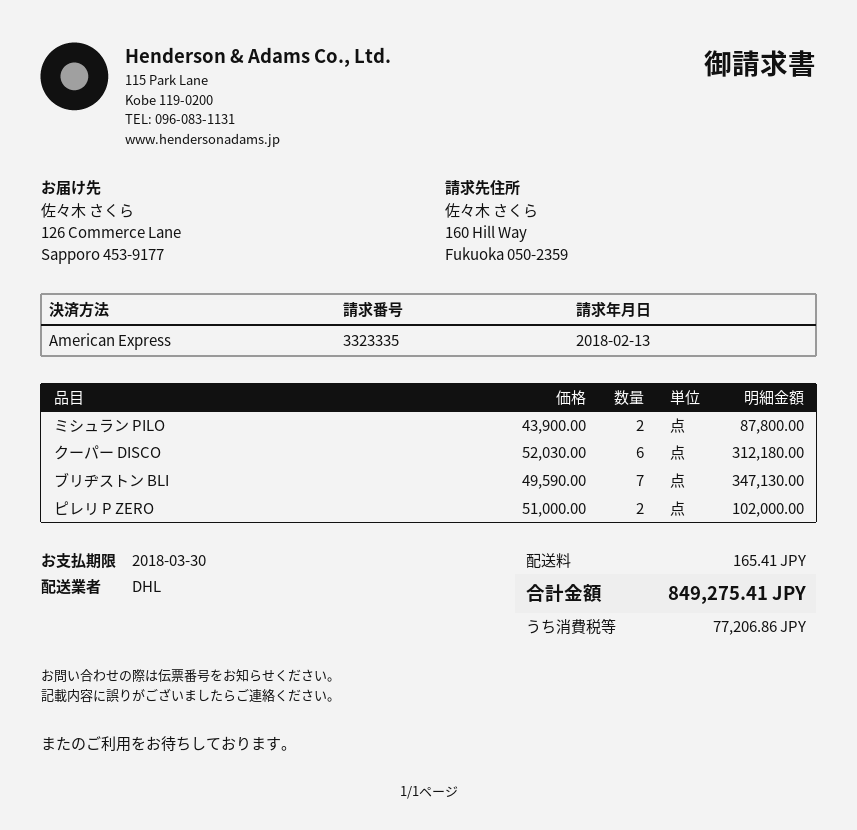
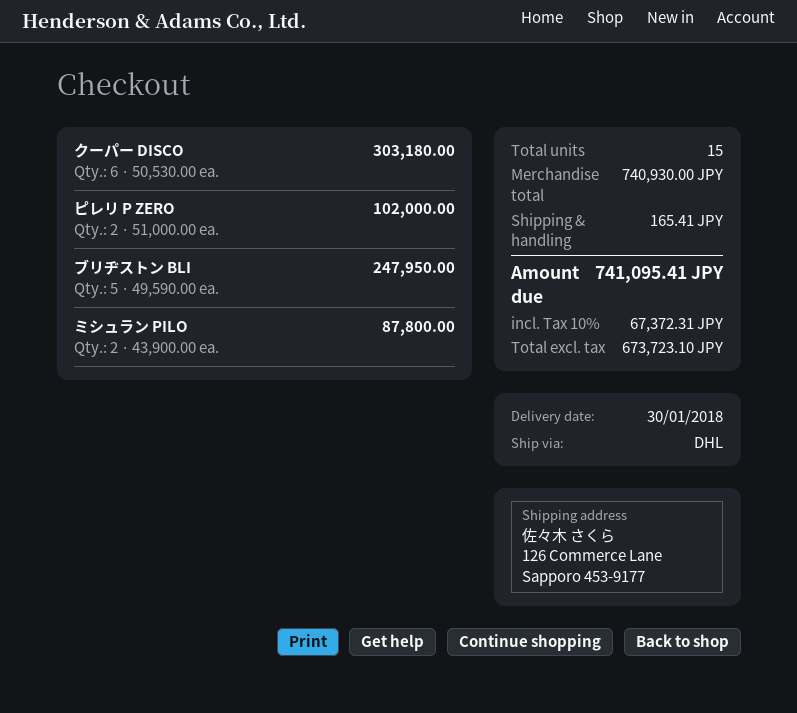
クーパー DISCO: 6 x 52030.00 = 312180.00 -> 6 x 50530.00 = 303180.00
ブリヂストン BLI: 7 x 49590.00 = 347130.00 -> 5 x 49590.00 = 247950.00
tax: 77206.86 -> 67372.31
total: 849275.41 -> 741095.41

